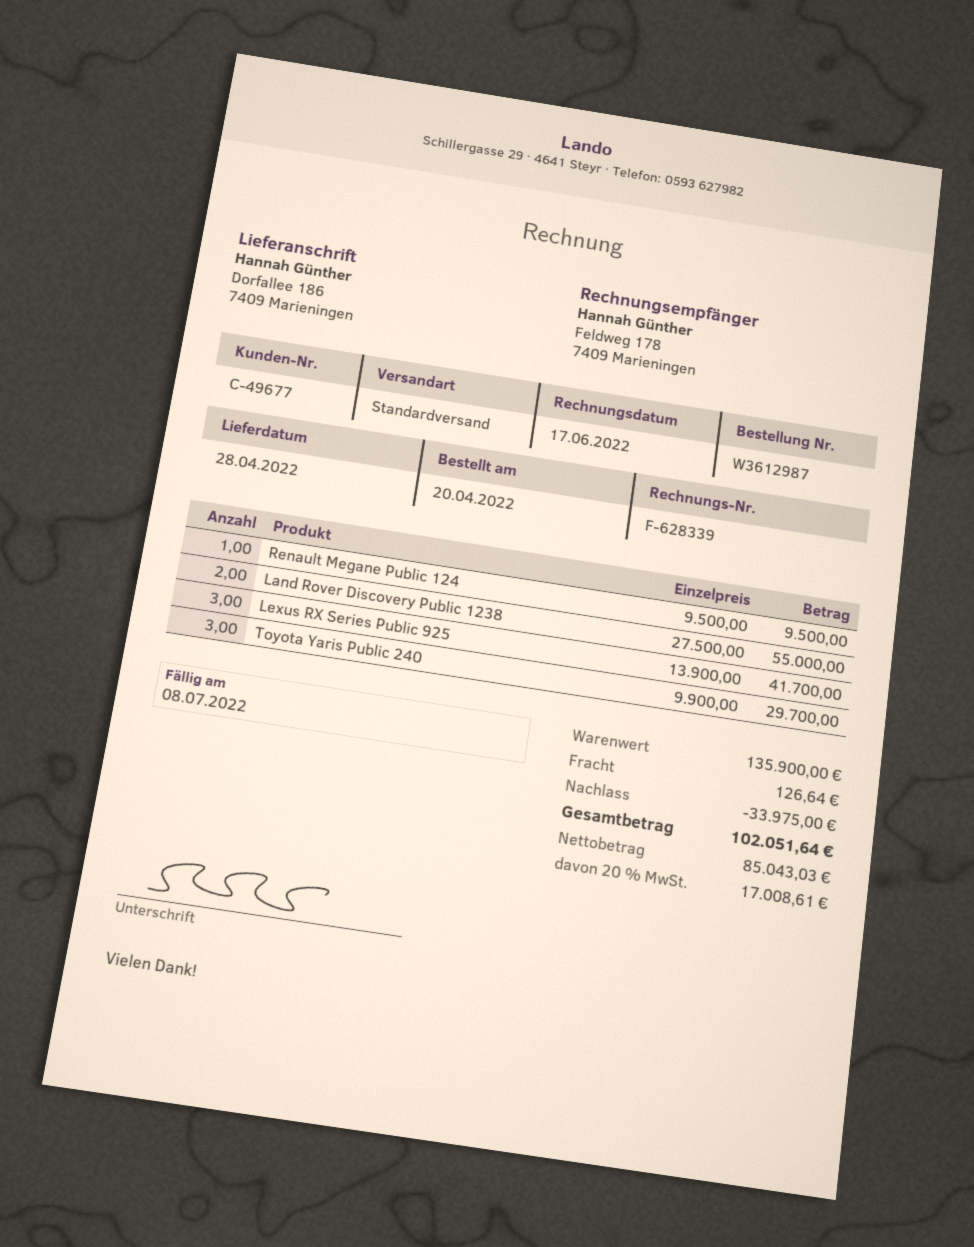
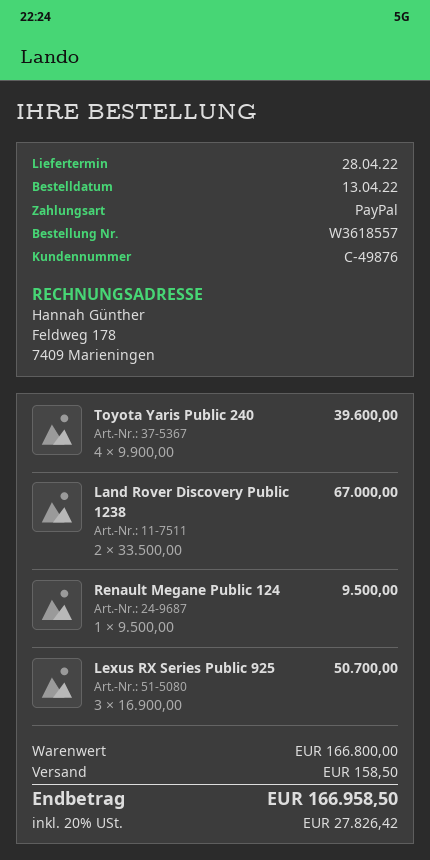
order number: W3612987 -> W3618557
order date: 2022-04-20 -> 2022-04-13
customer number: C-49677 -> C-49876
Land Rover Discovery Public 1238: 2 x 27500.00 = 55000.00 -> 2 x 33500.00 = 67000.00
Lexus RX Series Public 925: 3 x 13900.00 = 41700.00 -> 3 x 16900.00 = 50700.00
Toyota Yaris Public 240: 3 x 9900.00 = 29700.00 -> 4 x 9900.00 = 39600.00
subtotal: 135900.00 -> 166800.00
discount: 33975.00 -> none
shipping: 126.64 -> 158.50
tax: 20% = 17008.61 -> 20% = 27826.42
total: 102051.64 -> 166958.50

